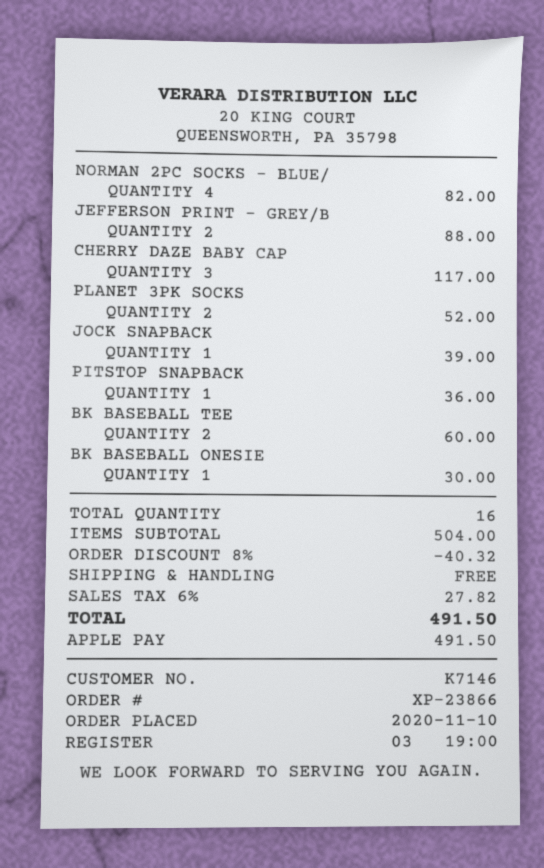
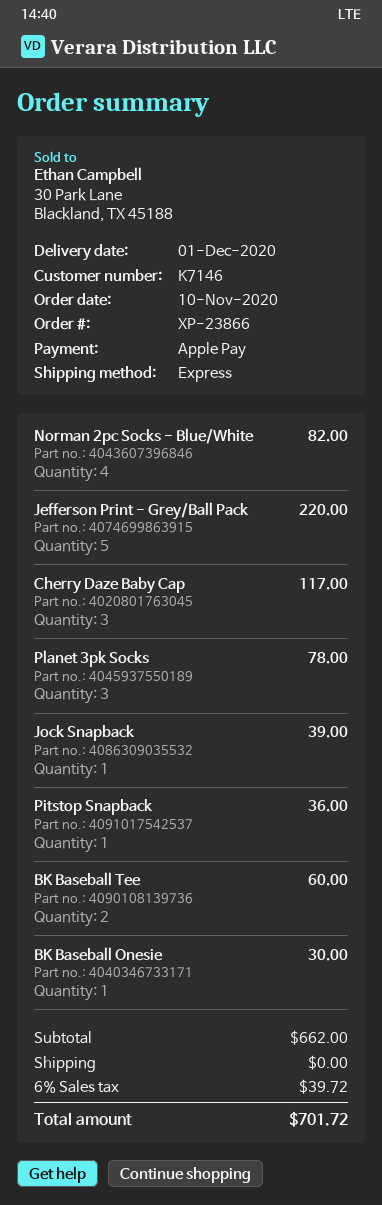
JEFFERSON PRINT - GREY/B: 2 for 88.00 -> 5 for 220.00
PLANET 3PK SOCKS: 2 for 52.00 -> 3 for 78.00
subtotal: 504.00 -> 662.00
discount: 8% = 40.32 -> none
tax: 6% = 27.82 -> 6% = 39.72
total: 491.50 -> 701.72

